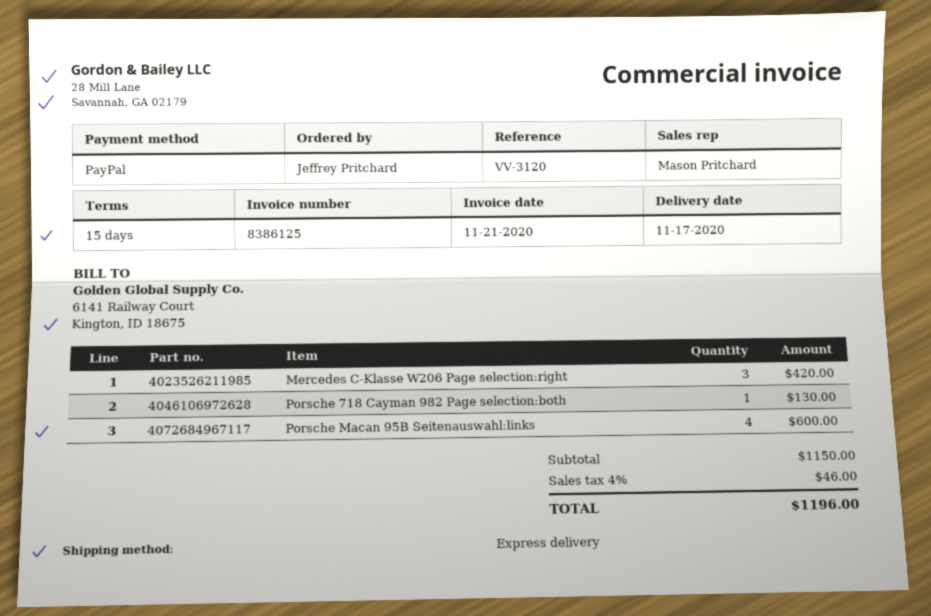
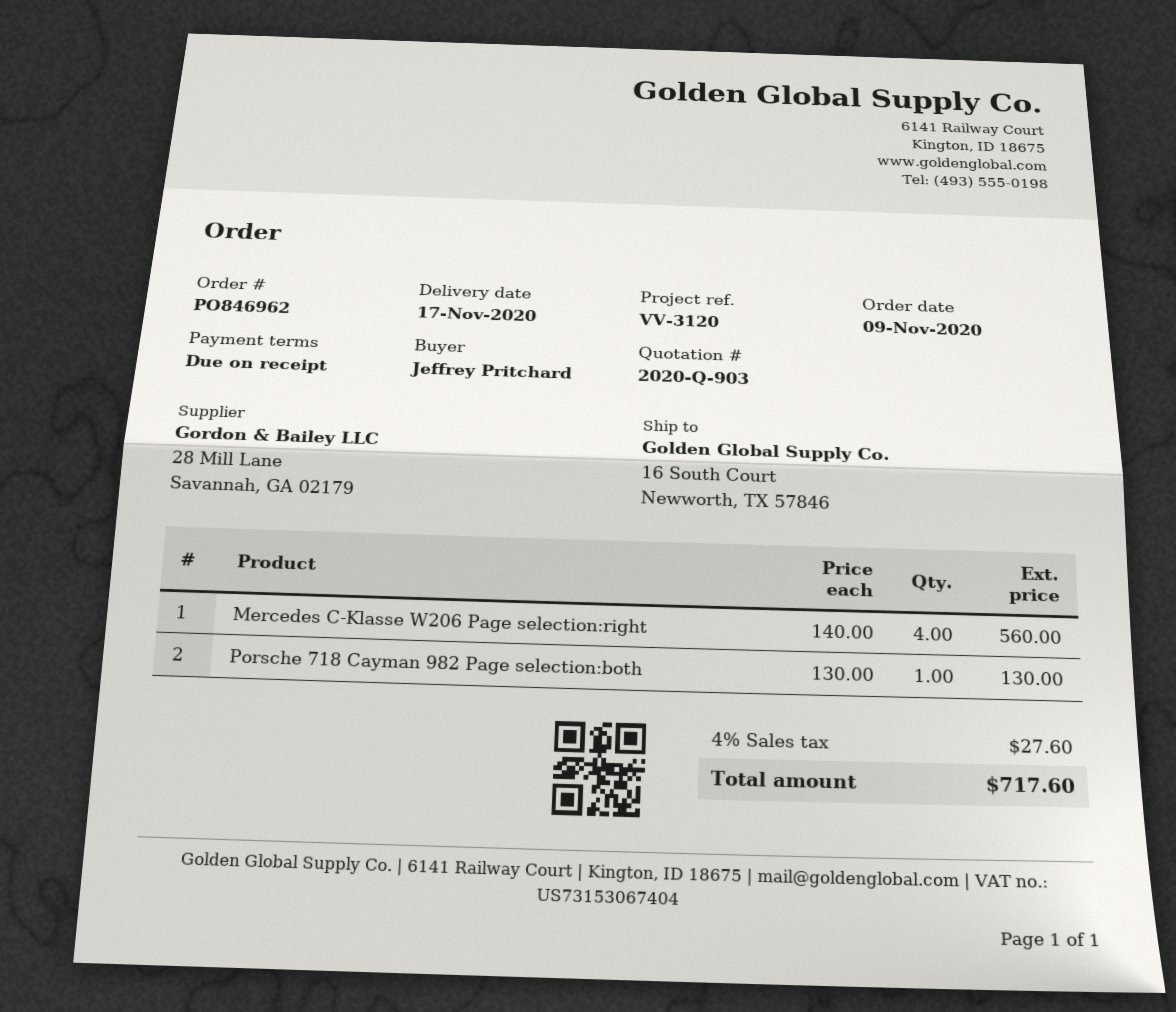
payment terms: 15 days -> on receipt
Mercedes C-Klasse W206 Page selection:right: 3 for 420.00 -> 4 for 560.00
Porsche Macan 95B Seitenauswahl:links: 4 for 600.00 -> none
tax: 4% = 46.00 -> 4% = 27.60
total: 1196.00 -> 717.60

